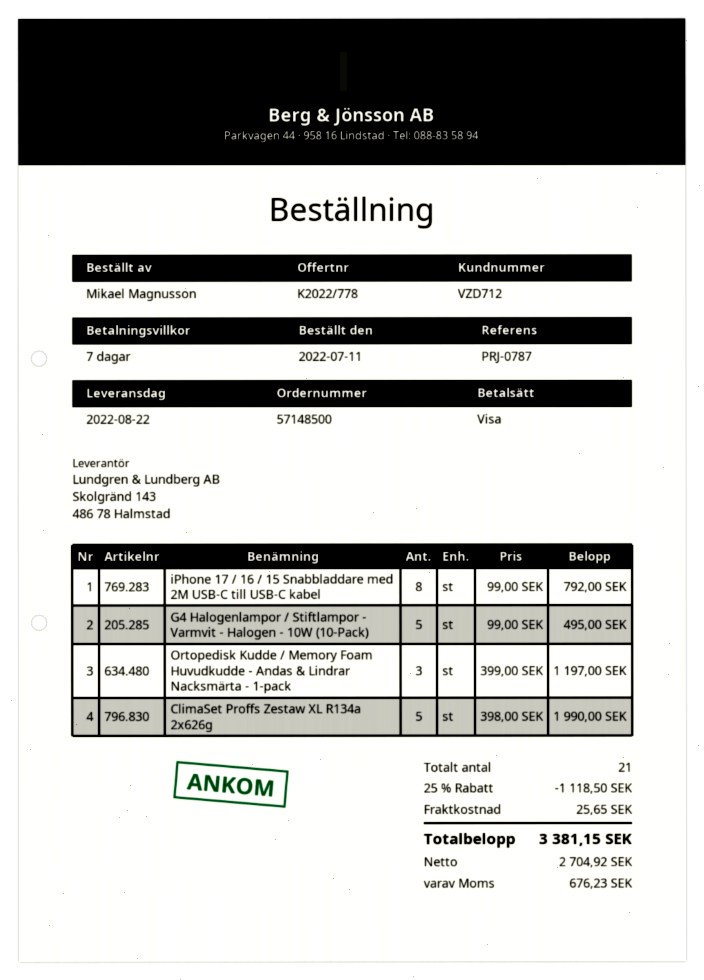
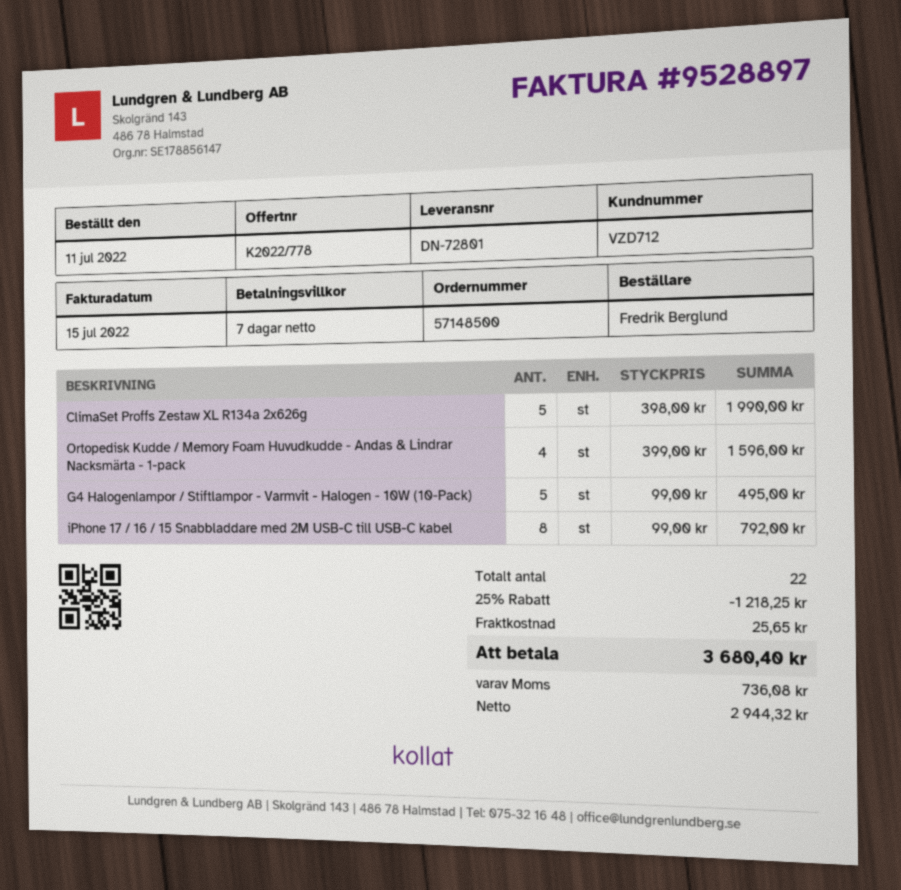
ordered by: Mikael Magnusson -> Fredrik Berglund
Ortopedisk Kudde / Memory Foam Huvudkudde - Andas & Lindrar Nacksmärta - 1-pack: 3 x 399.00 = 1197.00 -> 4 x 399.00 = 1596.00
total quantity: 21 -> 22
discount: 25% = 1118.50 -> 25% = 1218.25
net: 2704.92 -> 2944.32
tax: 676.23 -> 736.08
total: 3381.15 -> 3680.40

